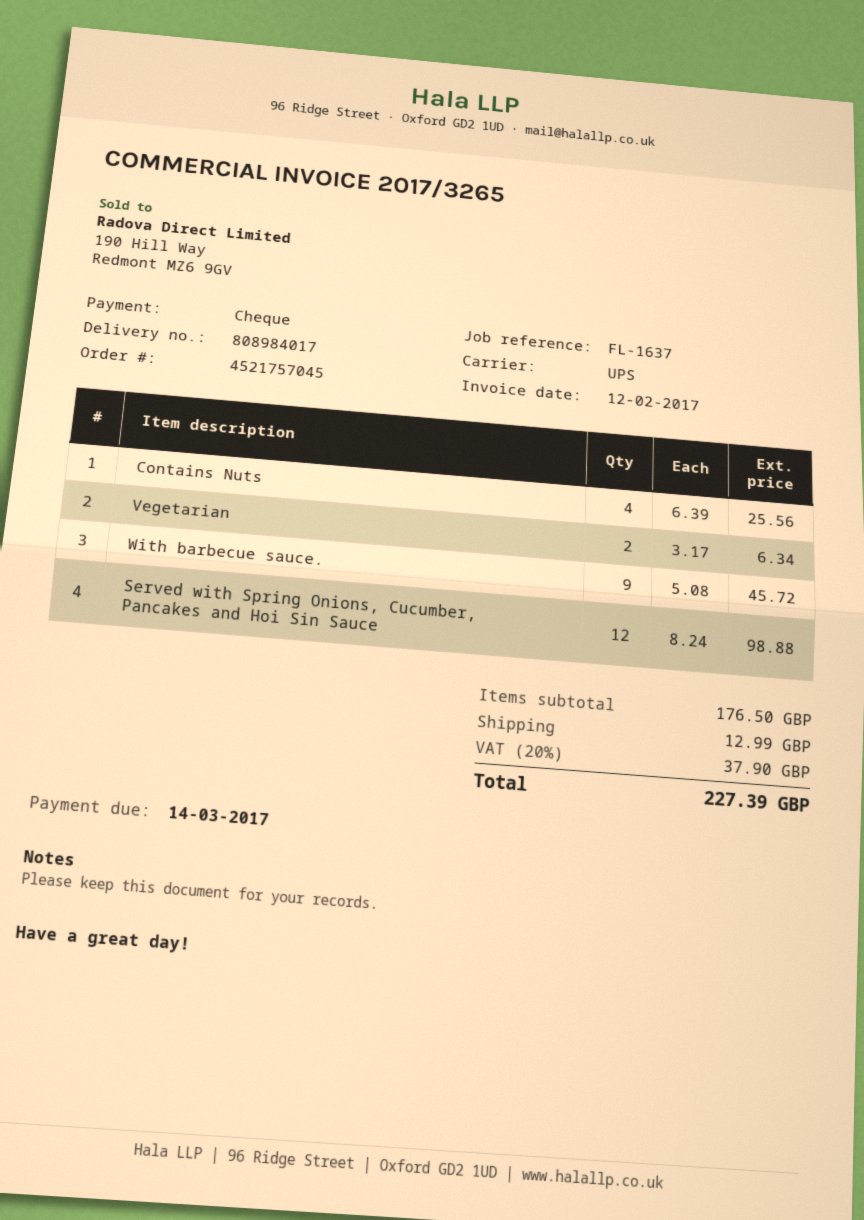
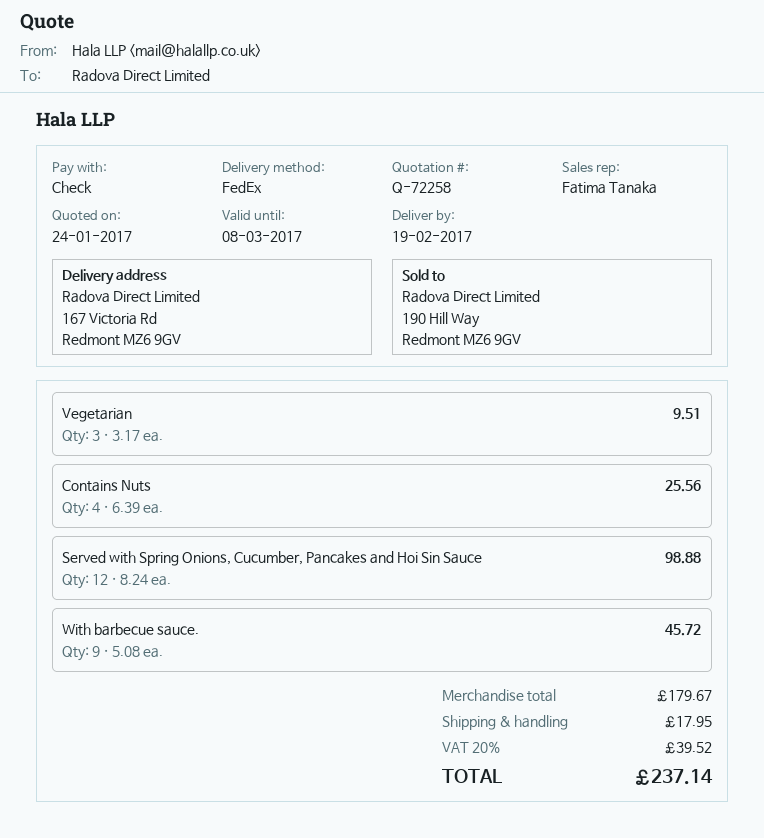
shipping method: UPS -> FedEx
Vegetarian: 2 x 3.17 = 6.34 -> 3 x 3.17 = 9.51
subtotal: 176.50 -> 179.67
shipping: 12.99 -> 17.95
tax: 20% = 37.90 -> 20% = 39.52
total: 227.39 -> 237.14

